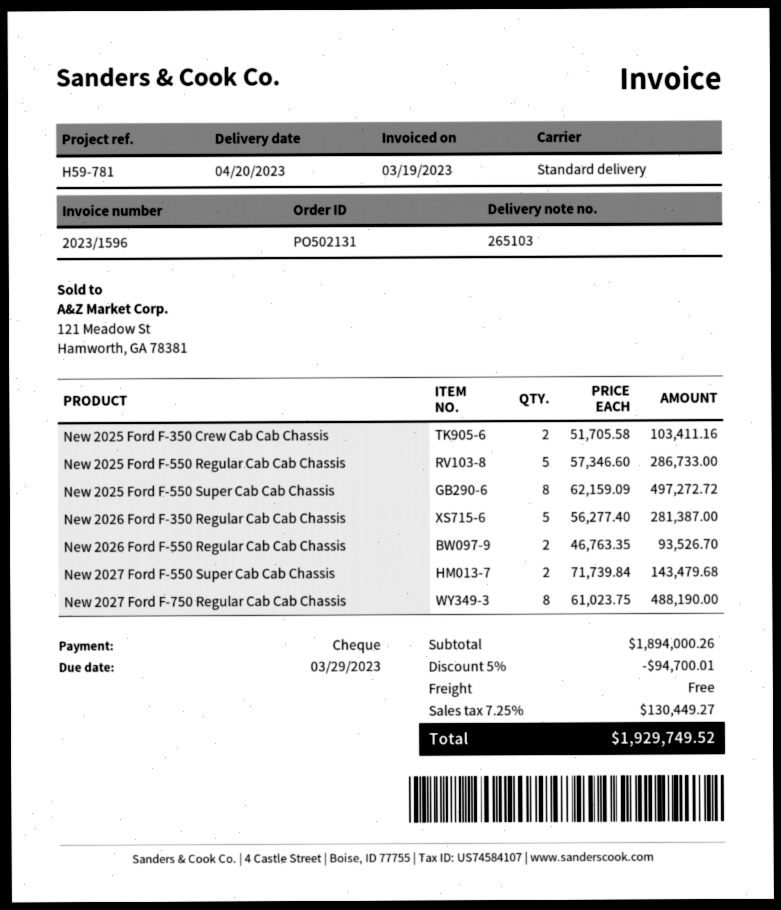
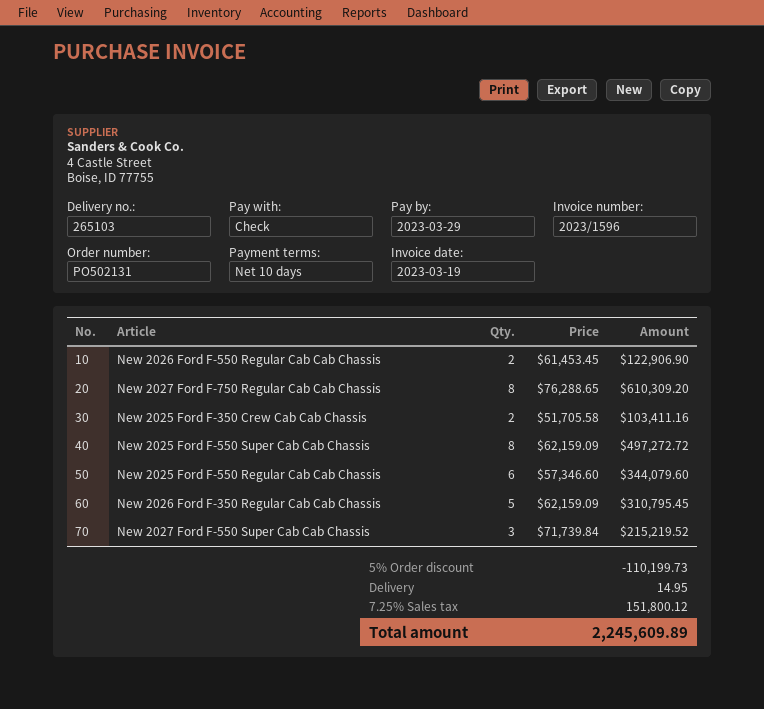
New 2025 Ford F-550 Regular Cab Cab Chassis: 5 x 57346.60 = 286733.00 -> 6 x 57346.60 = 344079.60
New 2026 Ford F-350 Regular Cab Cab Chassis: 5 x 56277.40 = 281387.00 -> 5 x 62159.09 = 310795.45
New 2026 Ford F-550 Regular Cab Cab Chassis: 2 x 46763.35 = 93526.70 -> 2 x 61453.45 = 122906.90
New 2027 Ford F-550 Super Cab Cab Chassis: 2 x 71739.84 = 143479.68 -> 3 x 71739.84 = 215219.52
New 2027 Ford F-750 Regular Cab Cab Chassis: 8 x 61023.75 = 488190.00 -> 8 x 76288.65 = 610309.20
discount: 5% = 94700.01 -> 5% = 110199.73
shipping: 0.00 -> 14.95
tax: 7.25% = 130449.27 -> 7.25% = 151800.12
total: 1929749.52 -> 2245609.89

